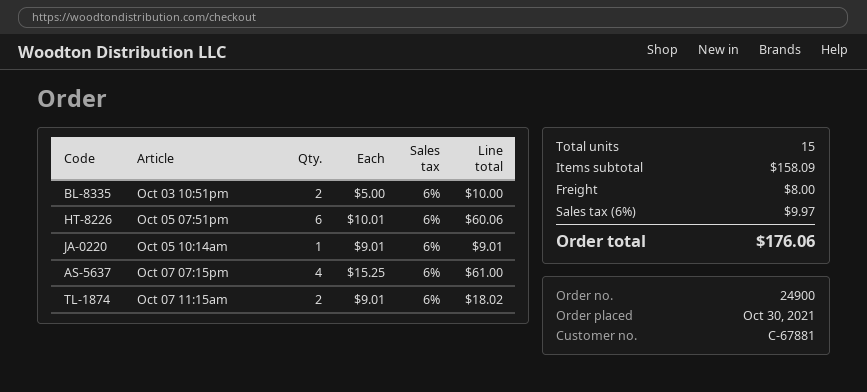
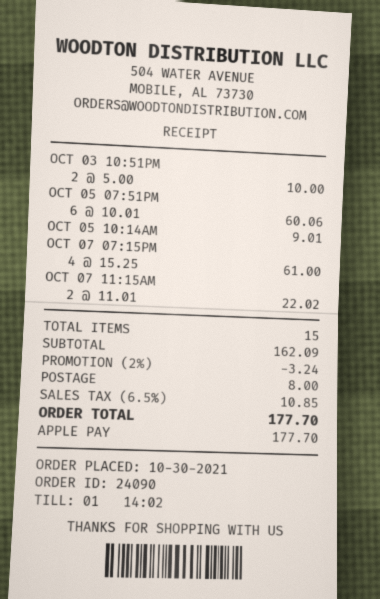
order number: 24900 -> 24090
Oct 07 11:15am: 2 x 9.01 = 18.02 -> 2 x 11.01 = 22.02
subtotal: 158.09 -> 162.09
discount: none -> 2% = 3.24
tax: 6% = 9.97 -> 6.5% = 10.85
total: 176.06 -> 177.70

